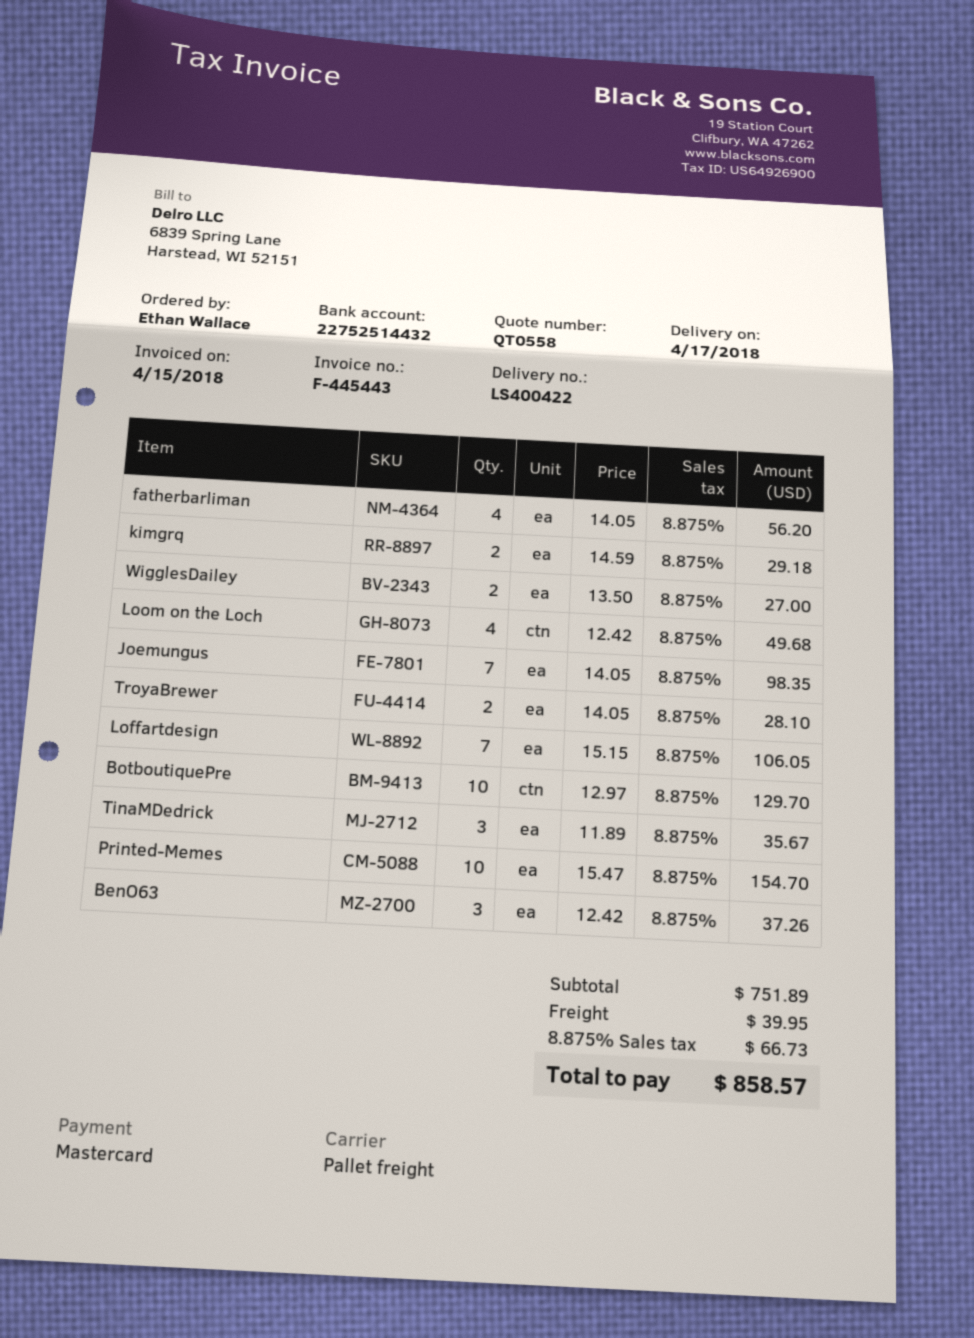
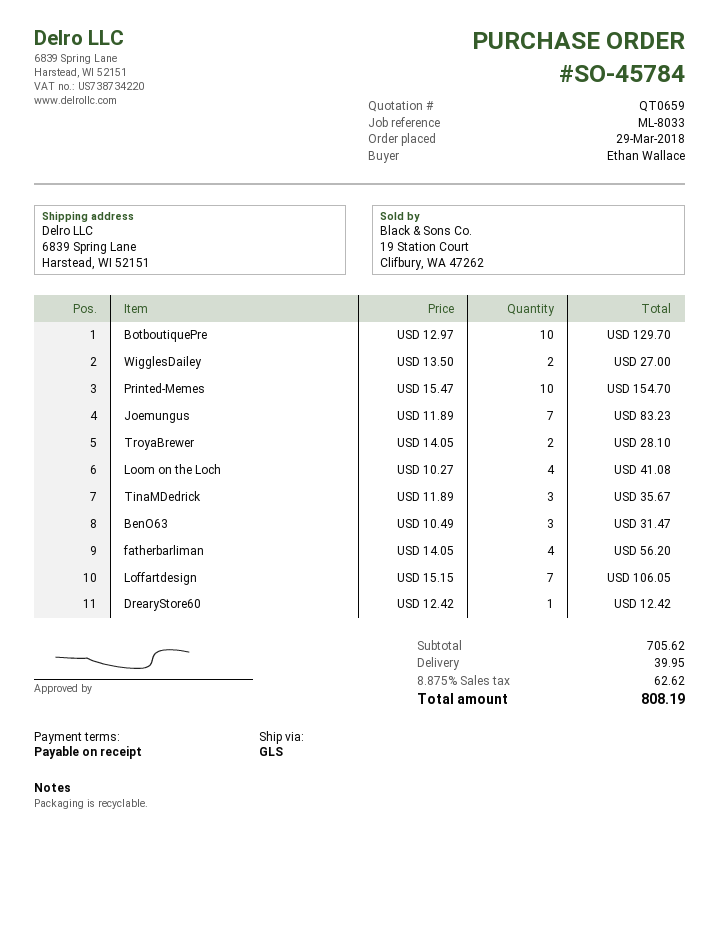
quote number: QT0558 -> QT0659
shipping method: pallet freight -> GLS
kimgrq: 2 x 14.59 = 29.18 -> none
Loom on the Loch: 4 x 12.42 = 49.68 -> 4 x 10.27 = 41.08
Joemungus: 7 x 14.05 = 98.35 -> 7 x 11.89 = 83.23
BenO63: 3 x 12.42 = 37.26 -> 3 x 10.49 = 31.47
DrearyStore60: none -> 1 x 12.42 = 12.42
subtotal: 751.89 -> 705.62
tax: 8.875% = 66.73 -> 8.875% = 62.62
total: 858.57 -> 808.19

